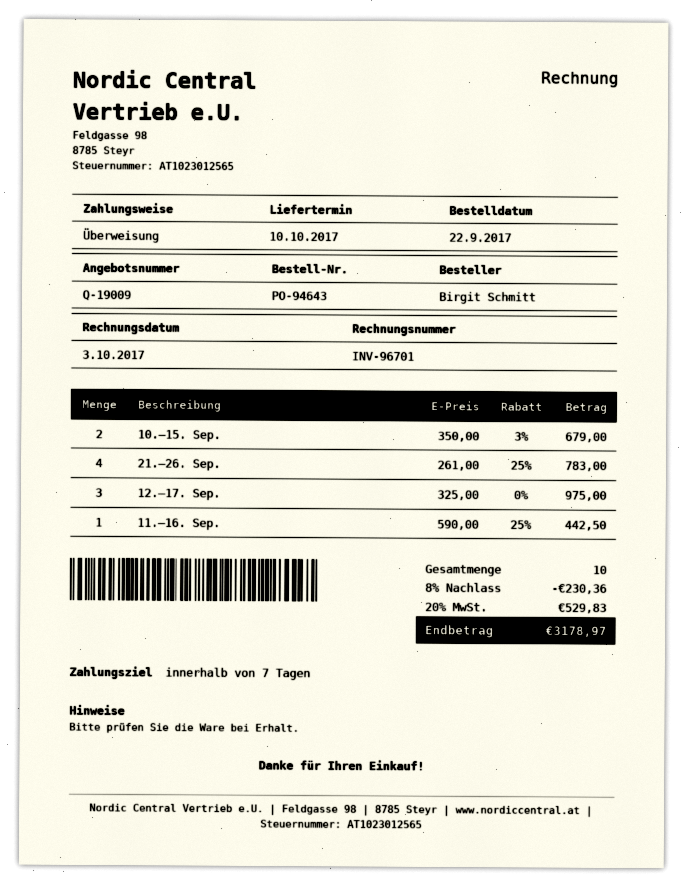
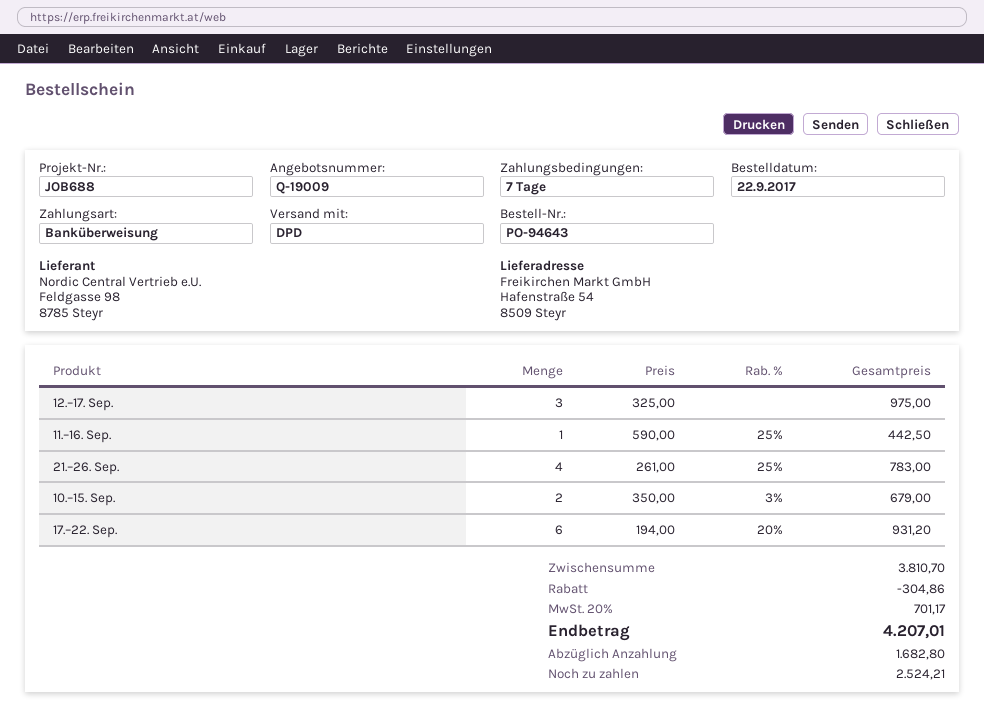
17.–22. Sep.: none -> 6 x 194.00 - 20% = 931.20
discount: 230.36 -> 304.86
tax: 20% = 529.83 -> 20% = 701.17
total: 3178.97 -> 4207.01

